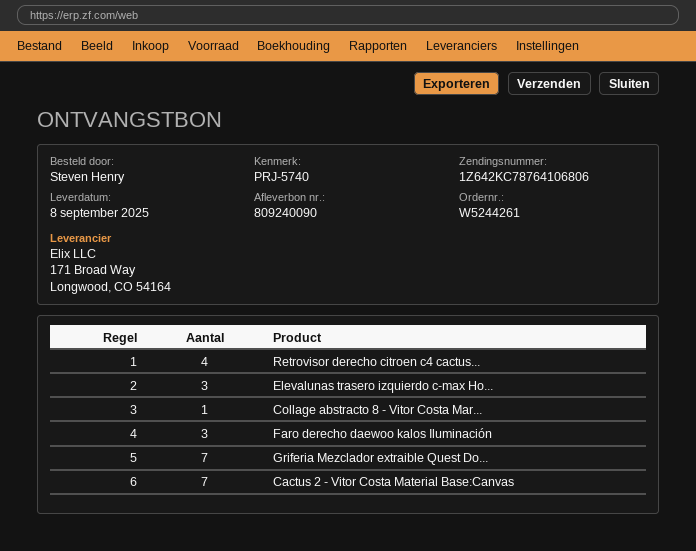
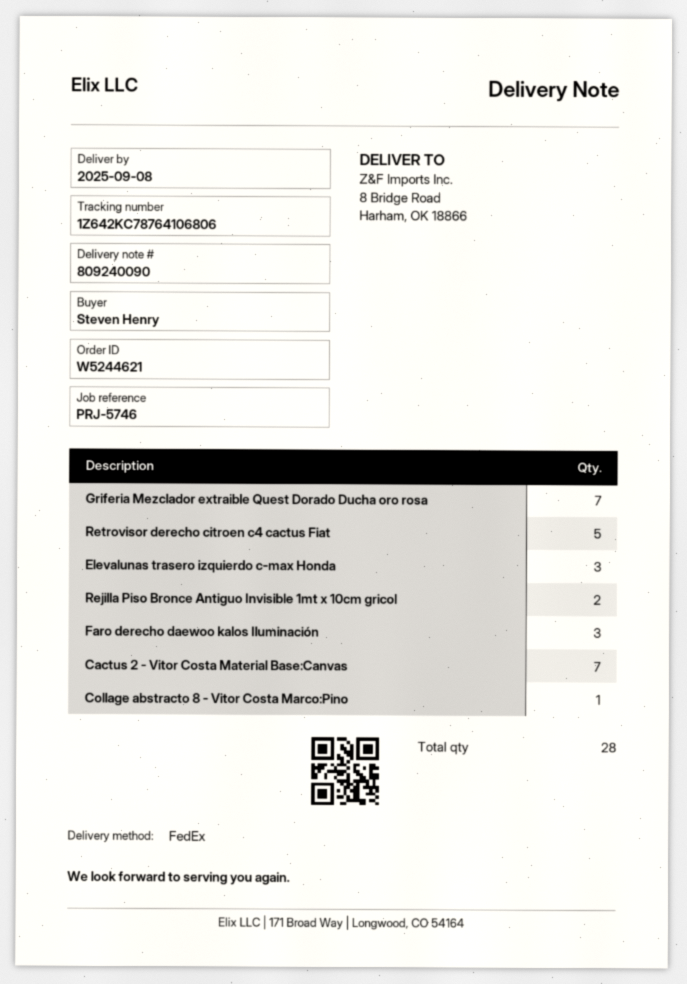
order number: W5244261 -> W5244621
reference: PRJ-5740 -> PRJ-5746
Retrovisor derecho citroen c4 cactus...: 4 -> 5
Rejilla Piso Bronce Antiguo Invisible 1mt x 10cm gricol: none -> 2

